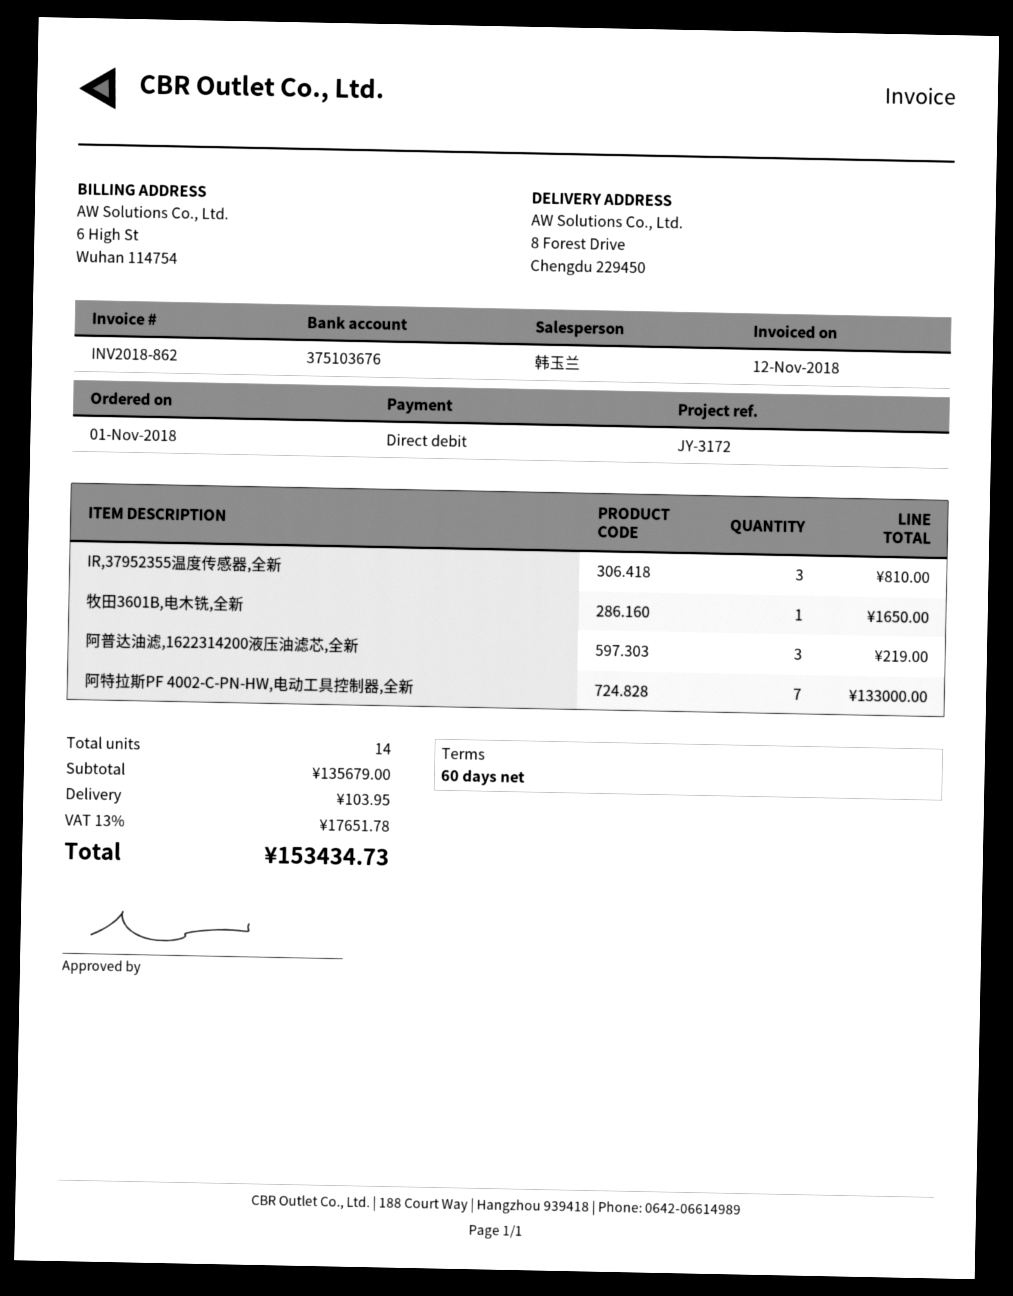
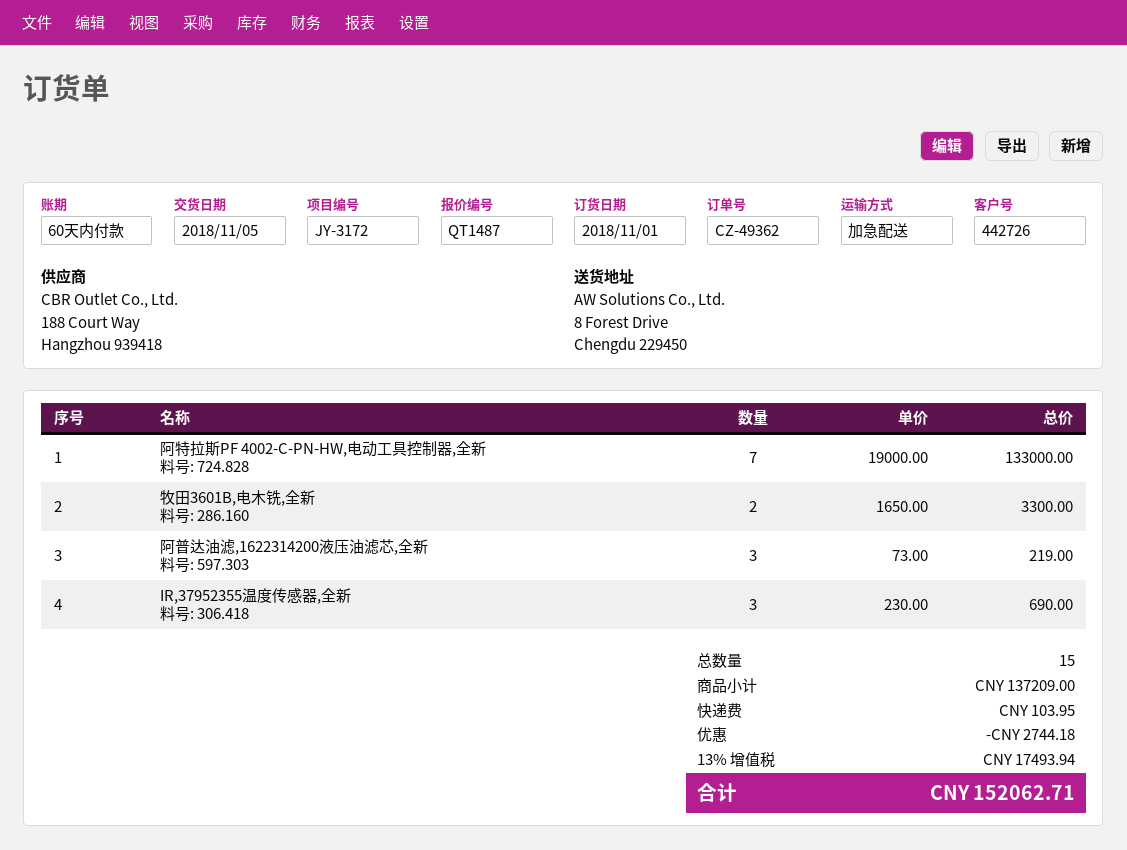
IR,37952355温度传感器,全新: 3 for 810.00 -> 3 for 690.00
牧田3601B,电木铣,全新: 1 for 1650.00 -> 2 for 3300.00
total quantity: 14 -> 15
subtotal: 135679.00 -> 137209.00
discount: none -> 2744.18
tax: 13% = 17651.78 -> 13% = 17493.94
total: 153434.73 -> 152062.71

